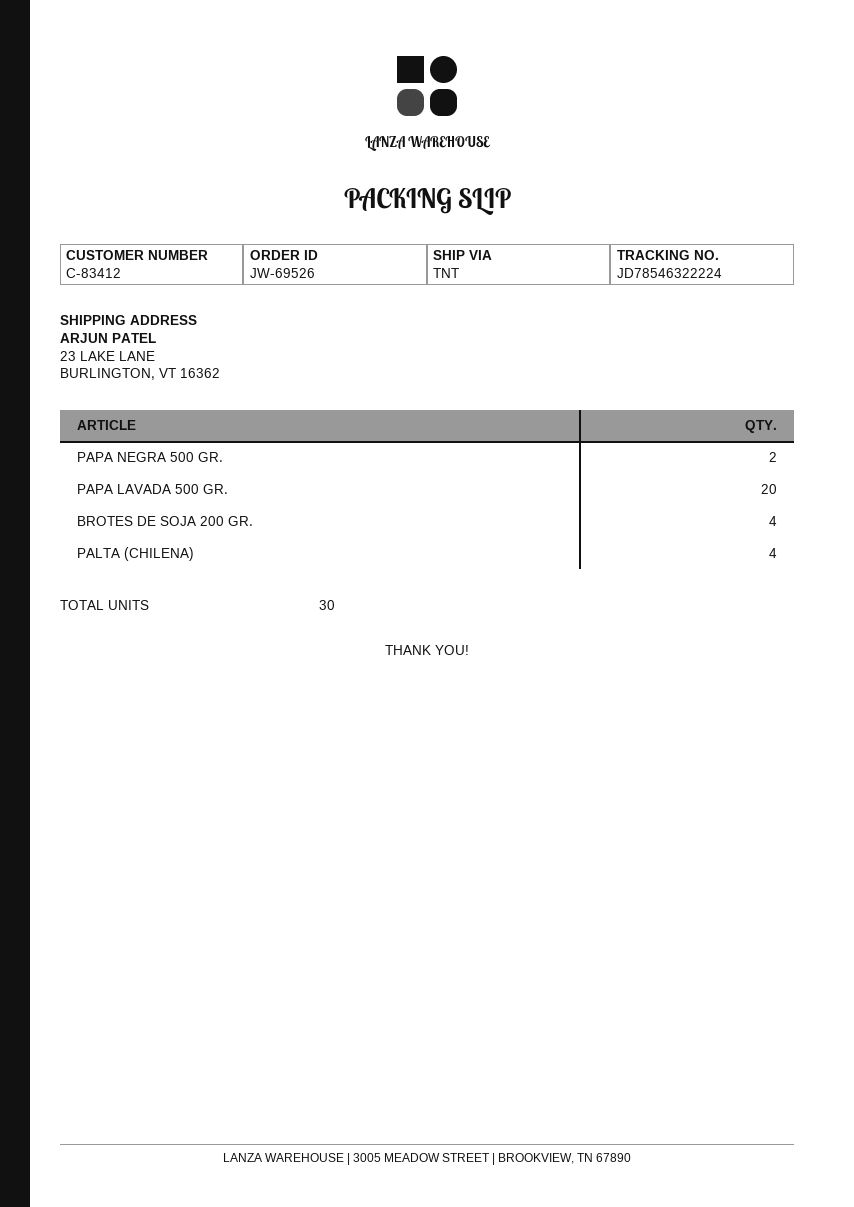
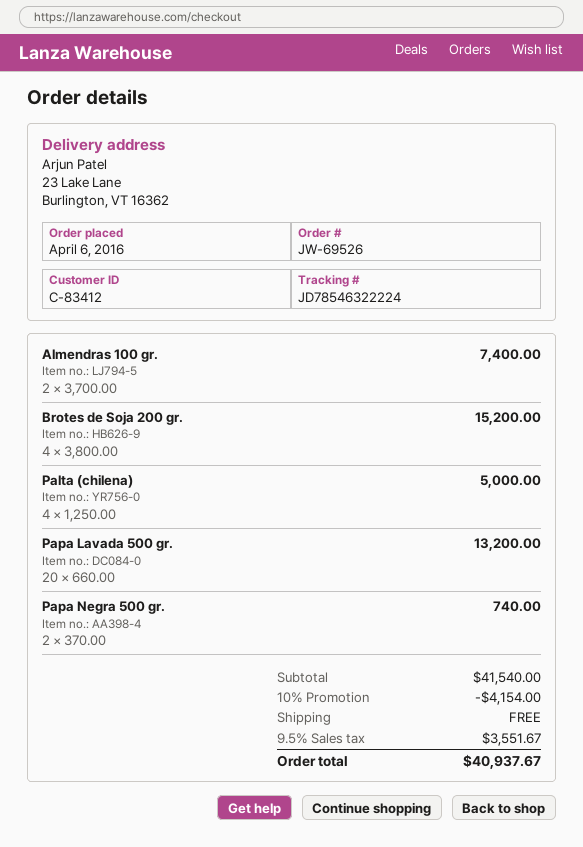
Almendras 100 gr.: none -> 2

